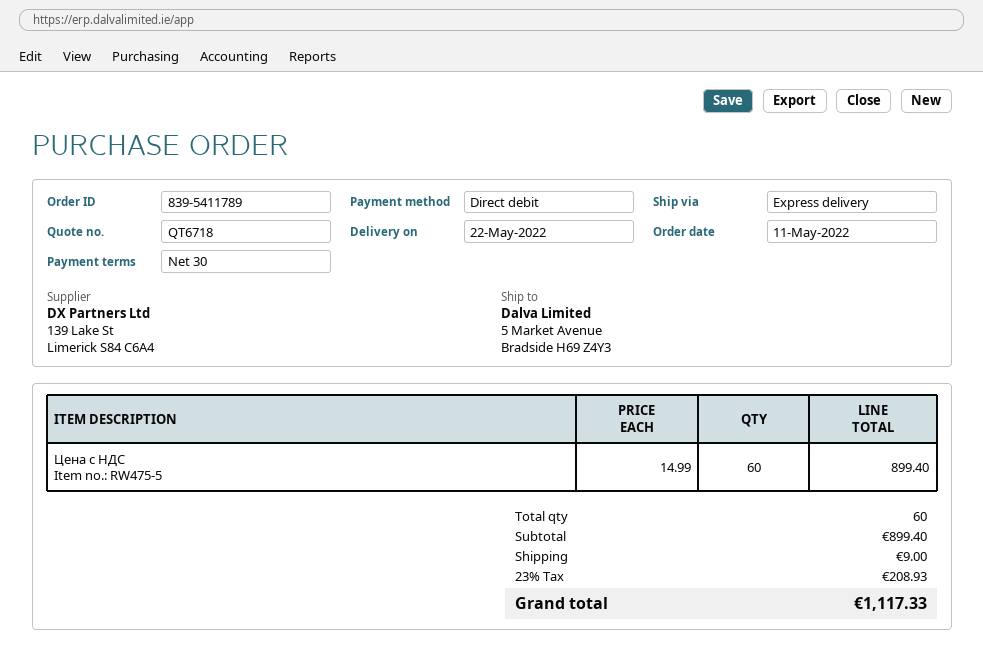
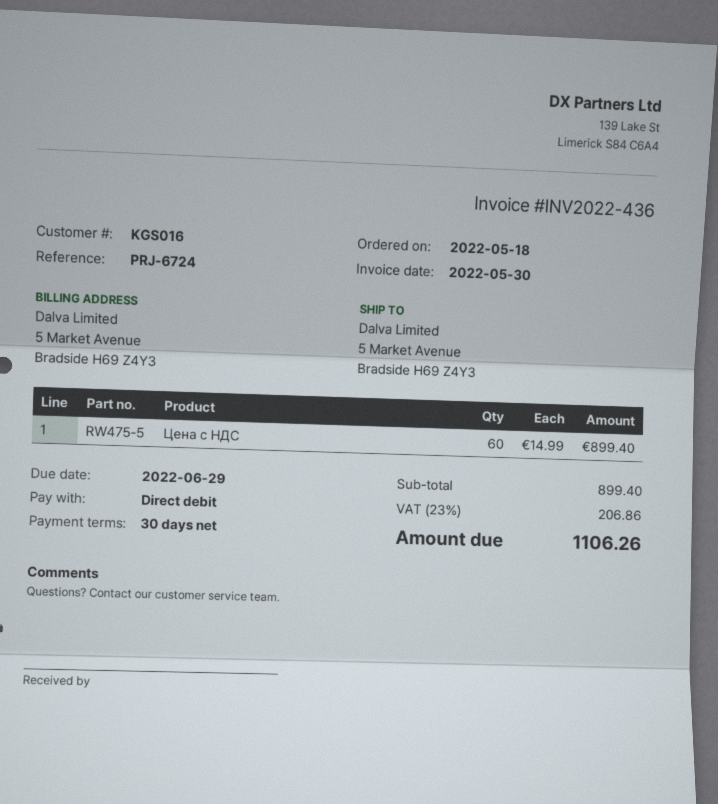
order date: 2022-05-11 -> 2022-05-18
shipping: 9.00 -> none
tax: 23% = 208.93 -> 23% = 206.86
total: 1117.33 -> 1106.26

